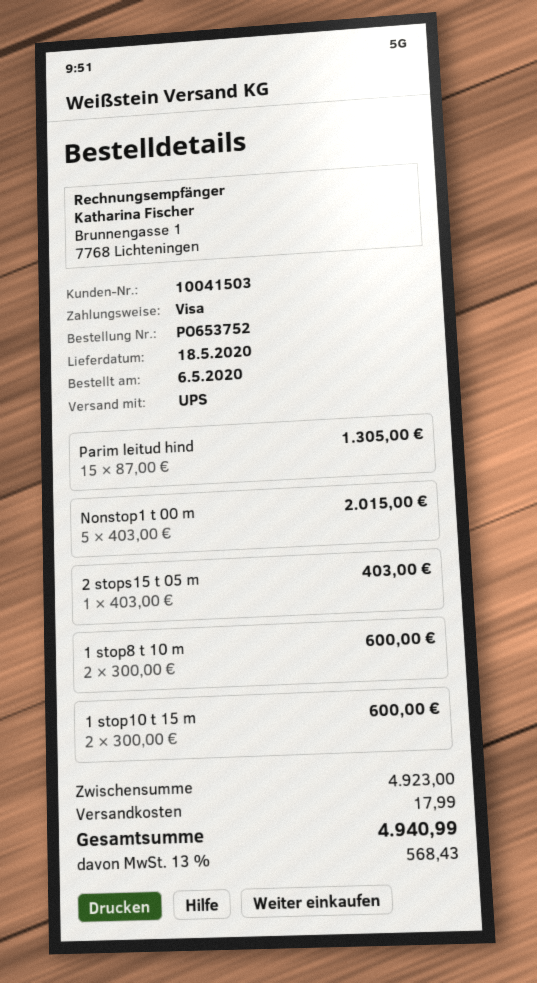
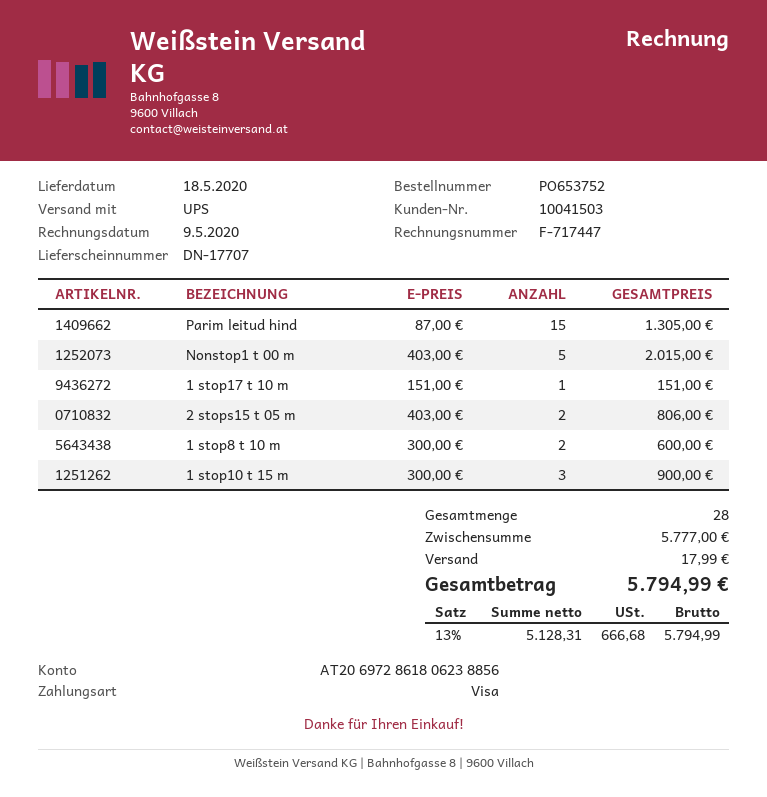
2 stops15 t 05 m: 1 x 403.00 = 403.00 -> 2 x 403.00 = 806.00
1 stop10 t 15 m: 2 x 300.00 = 600.00 -> 3 x 300.00 = 900.00
1 stop17 t 10 m: none -> 1 x 151.00 = 151.00
subtotal: 4923.00 -> 5777.00
tax: 13% = 568.43 -> 13% = 666.68
total: 4940.99 -> 5794.99

